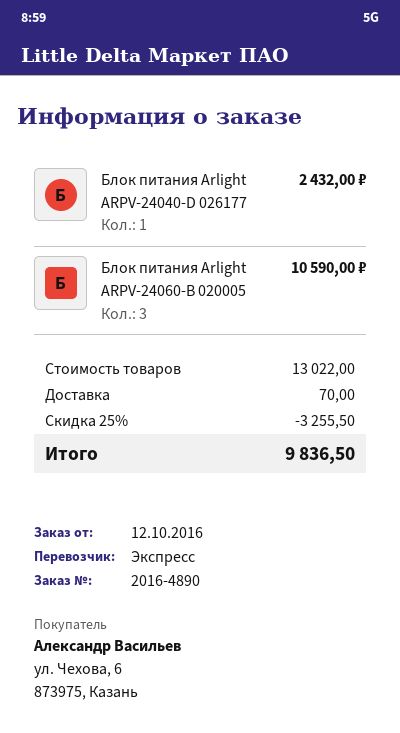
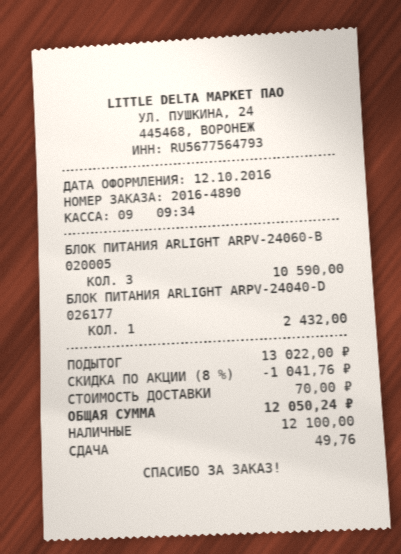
discount: 25% = 3255.50 -> 8% = 1041.76
total: 9836.50 -> 12050.24

